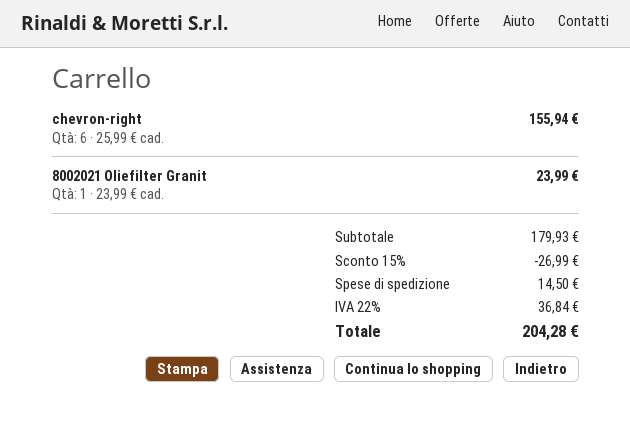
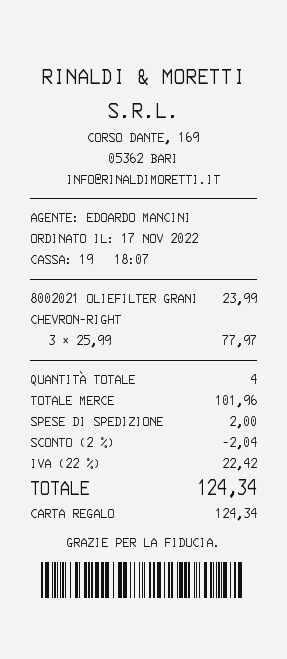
chevron-right: 6 x 25.99 = 155.94 -> 3 x 25.99 = 77.97
subtotal: 179.93 -> 101.96
discount: 15% = 26.99 -> 2% = 2.04
shipping: 14.50 -> 2.00
tax: 22% = 36.84 -> 22% = 22.42
total: 204.28 -> 124.34

